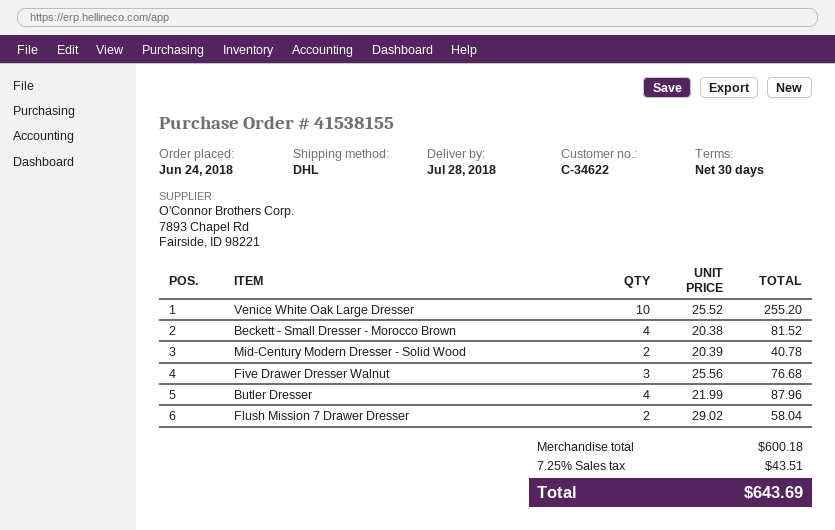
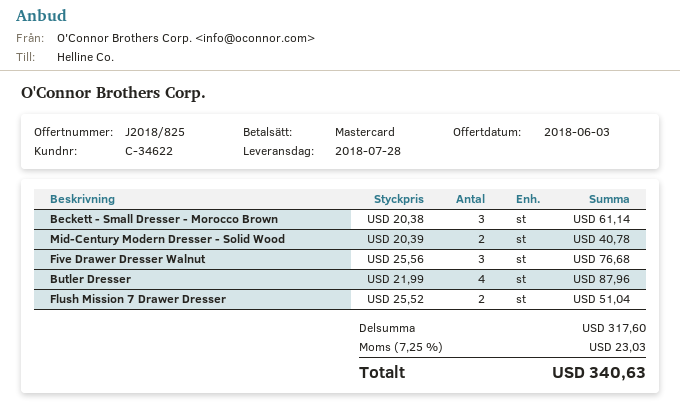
Venice White Oak Large Dresser: 10 x 25.52 = 255.20 -> none
Beckett - Small Dresser - Morocco Brown: 4 x 20.38 = 81.52 -> 3 x 20.38 = 61.14
Flush Mission 7 Drawer Dresser: 2 x 29.02 = 58.04 -> 2 x 25.52 = 51.04
subtotal: 600.18 -> 317.60
tax: 7.25% = 43.51 -> 7.25% = 23.03
total: 643.69 -> 340.63

